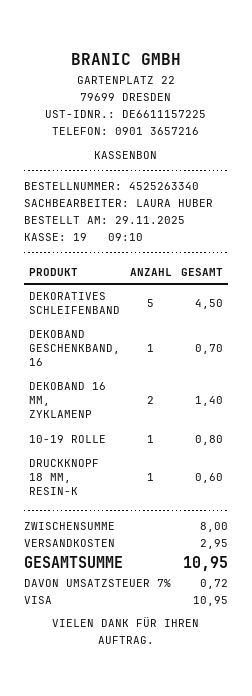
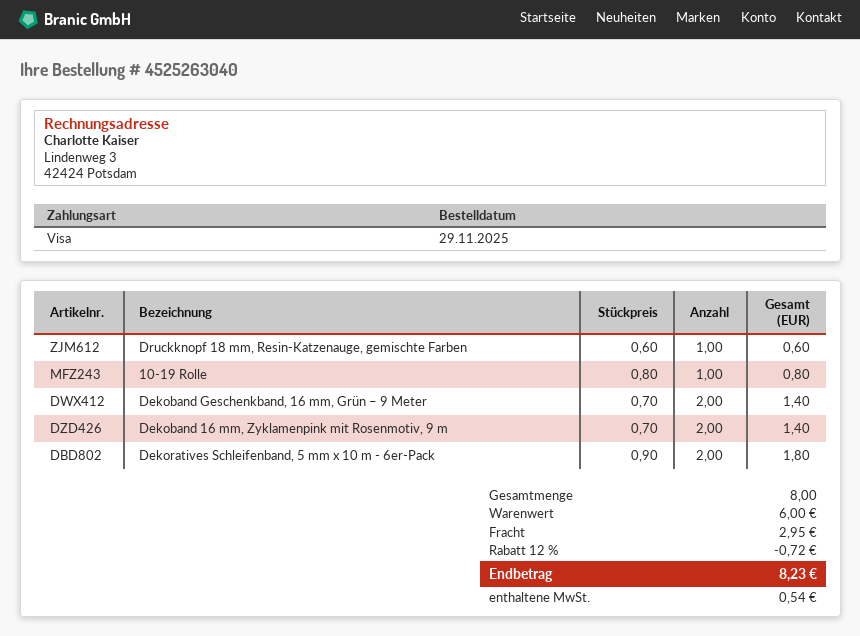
order number: 4525263340 -> 4525263040
DEKORATIVES SCHLEIFENBAND: 5 for 4.50 -> 2 for 1.80
DEKOBAND GESCHENKBAND, 16: 1 for 0.70 -> 2 for 1.40
subtotal: 8.00 -> 6.00
discount: none -> 12% = 0.72
tax: 0.72 -> 0.54
total: 10.95 -> 8.23

